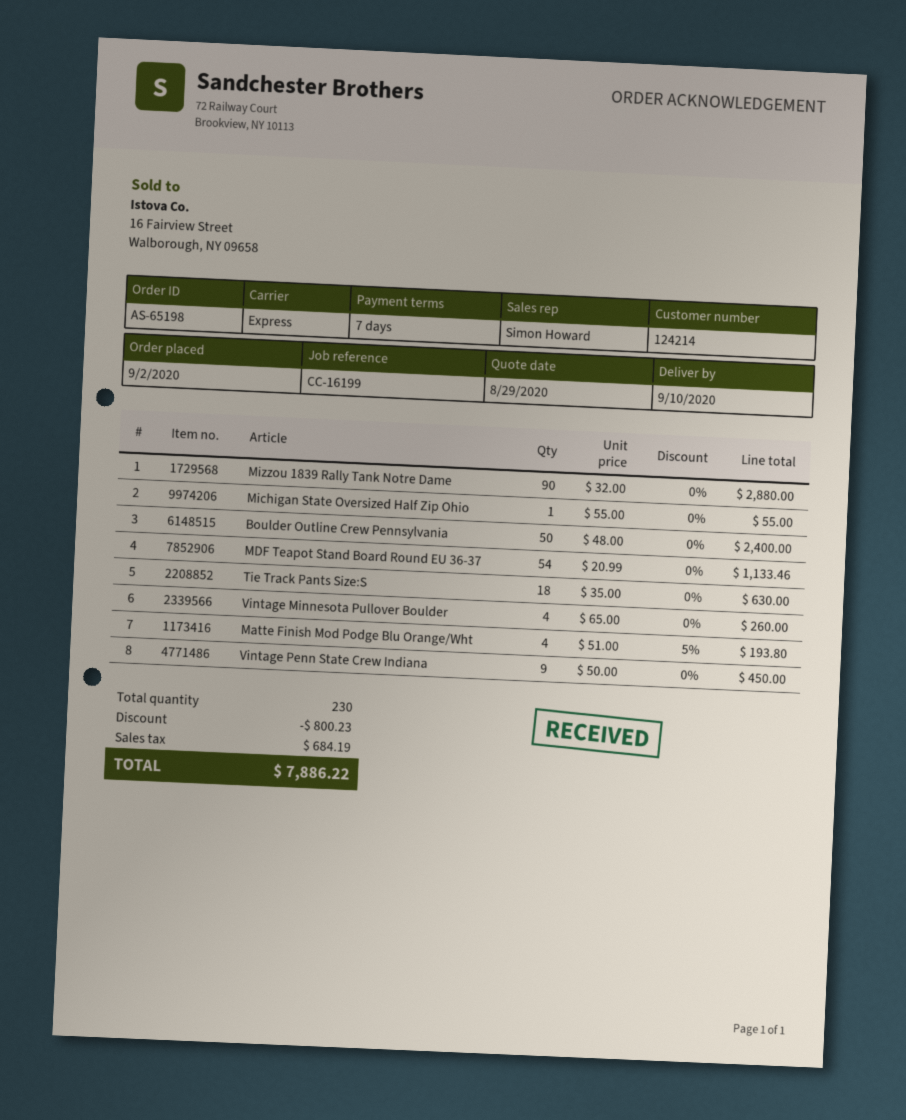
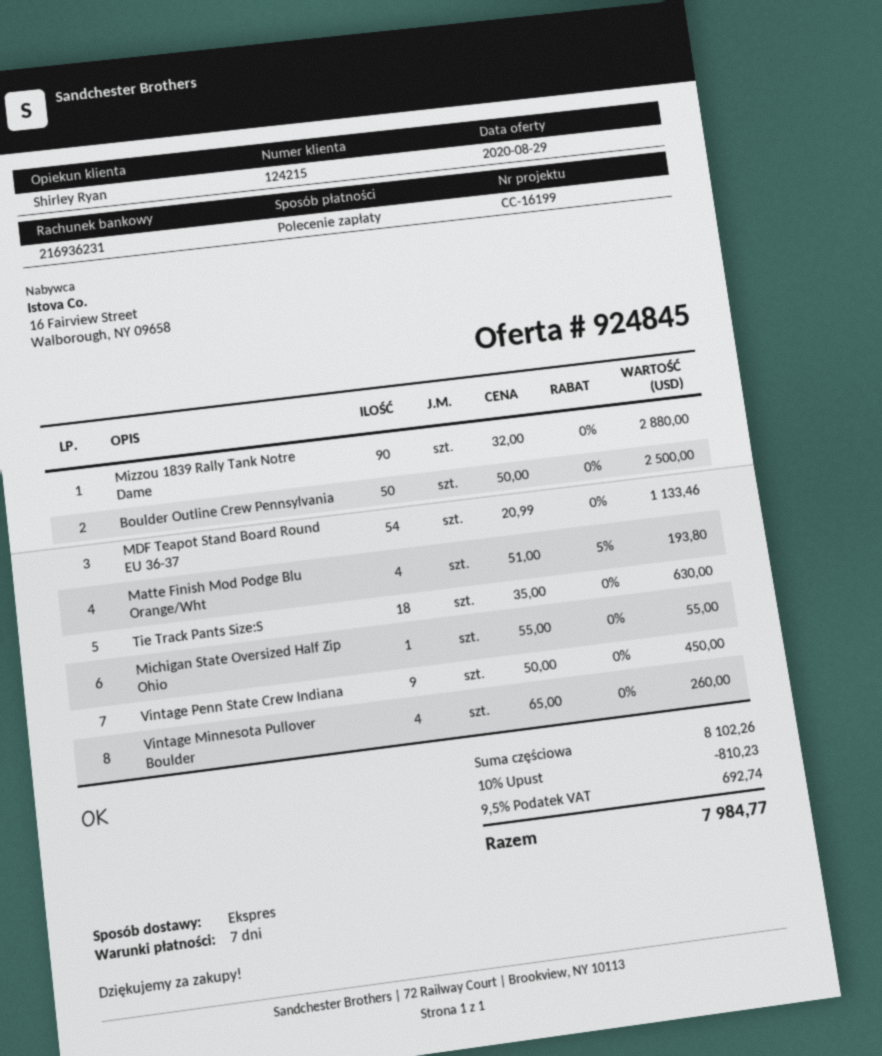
customer number: 124214 -> 124215
sales rep: Simon Howard -> Shirley Ryan
Boulder Outline Crew Pennsylvania: 50 x 48.00 = 2400.00 -> 50 x 50.00 = 2500.00
discount: 800.23 -> 810.23
tax: 684.19 -> 692.74
total: 7886.22 -> 7984.77

